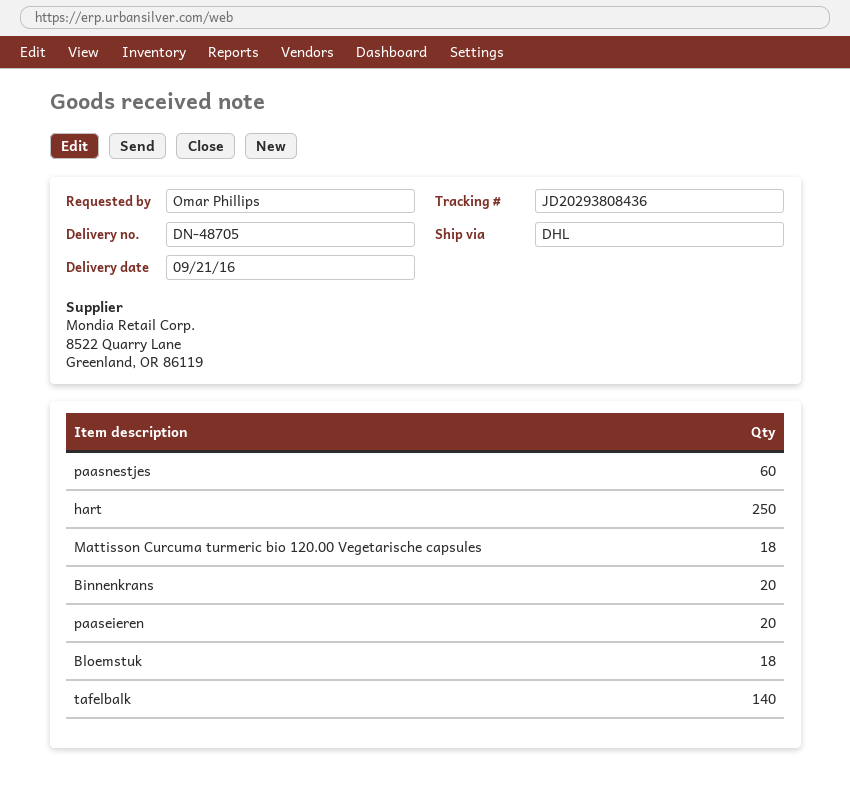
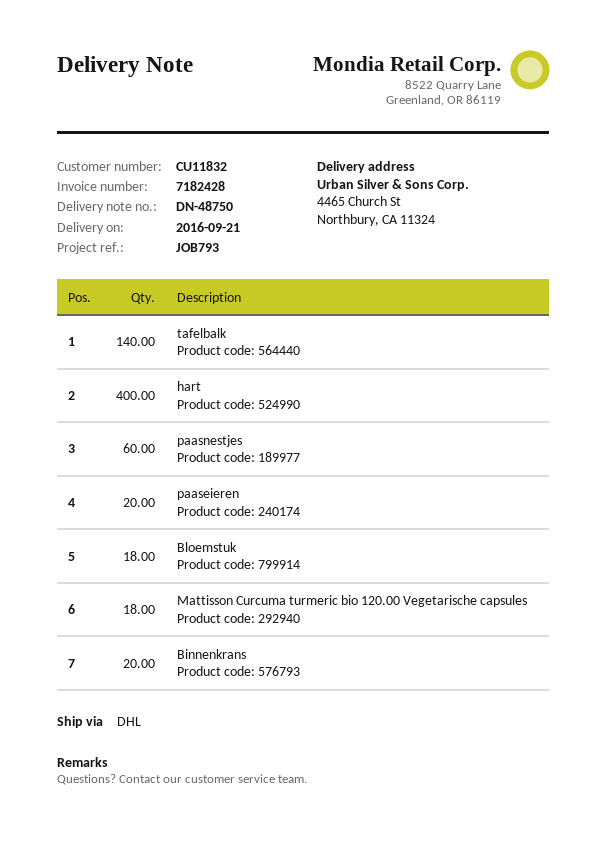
delivery note number: DN-48705 -> DN-48750
hart: 250 -> 400

